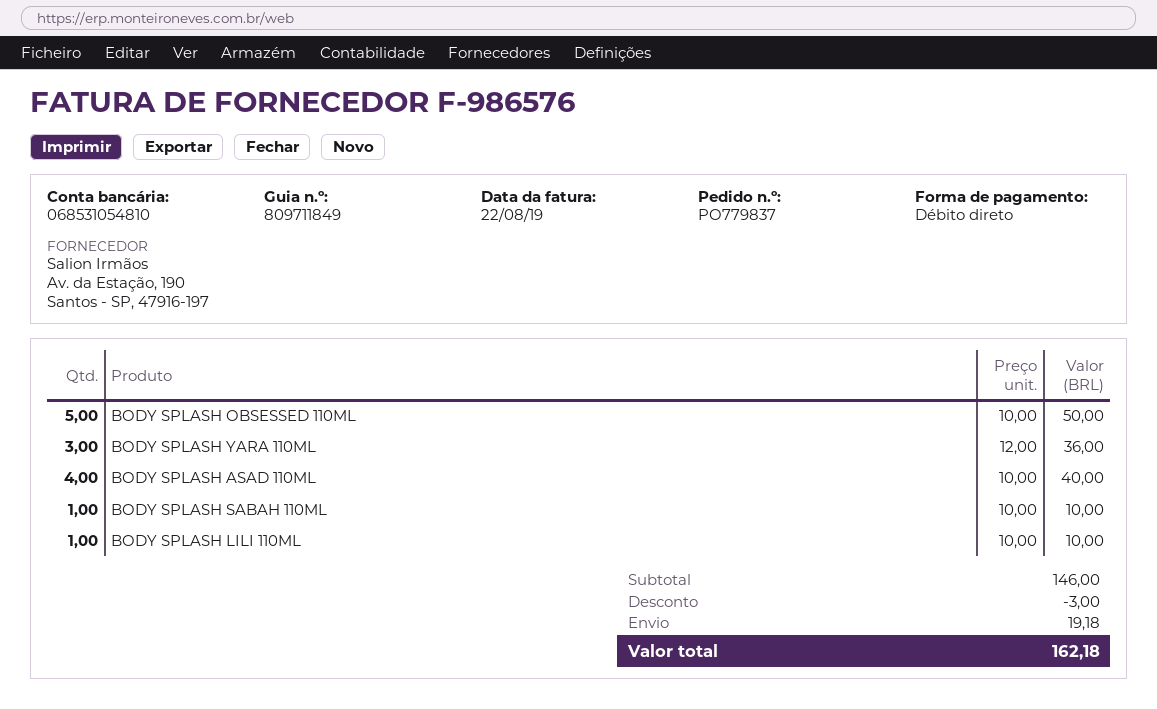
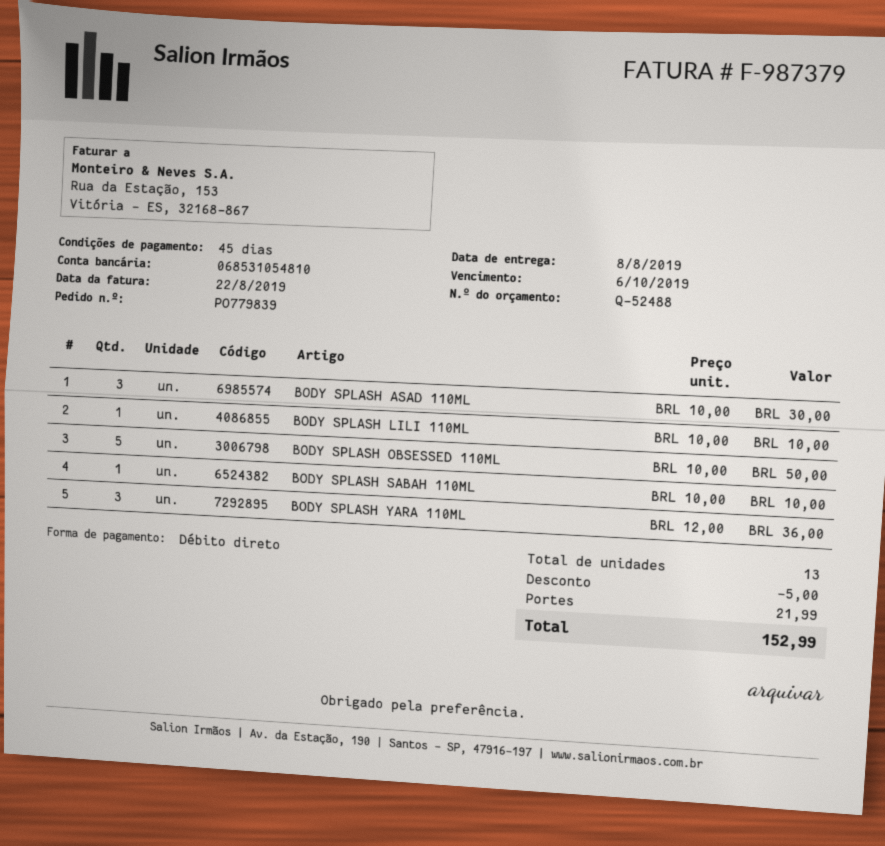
order number: PO779837 -> PO779839
invoice number: F-986576 -> F-987379
BODY SPLASH ASAD 110ML: 4 x 10.00 = 40.00 -> 3 x 10.00 = 30.00
discount: 3.00 -> 5.00
shipping: 19.18 -> 21.99
total: 162.18 -> 152.99

